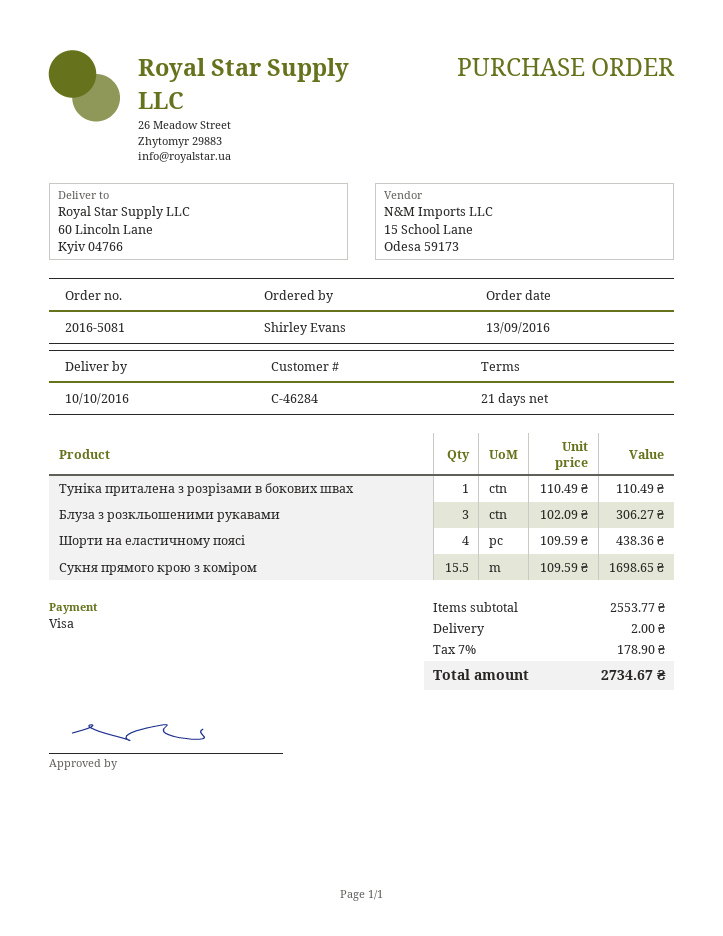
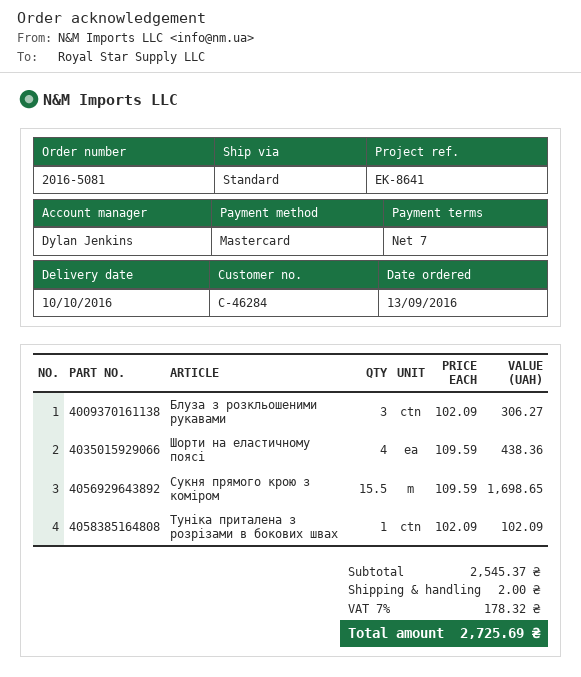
payment terms: 21 days -> 7 days
payment method: Visa -> Mastercard
Туніка приталена з розрізами в бокових швах: 1 x 110.49 = 110.49 -> 1 x 102.09 = 102.09
subtotal: 2553.77 -> 2545.37
tax: 7% = 178.90 -> 7% = 178.32
total: 2734.67 -> 2725.69

